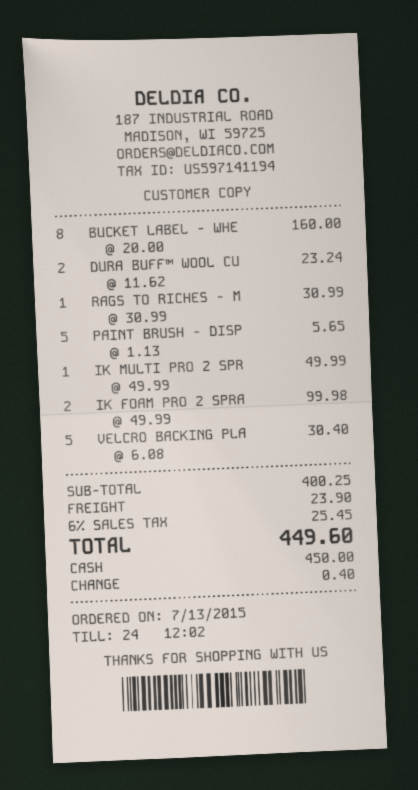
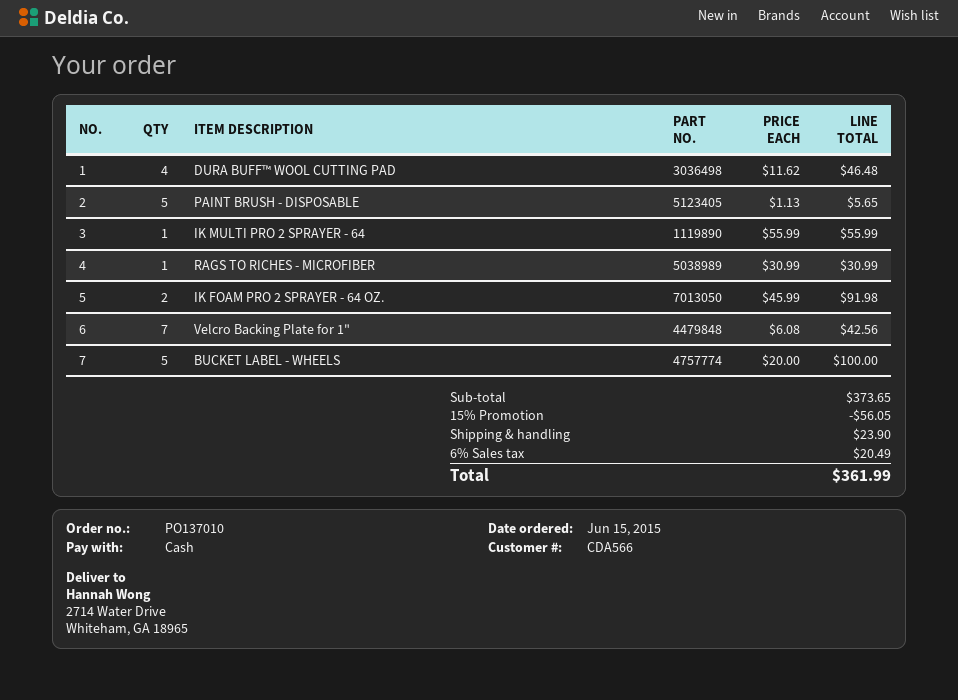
order date: 2015-07-13 -> 2015-06-15
BUCKET LABEL - WHE: 8 x 20.00 = 160.00 -> 5 x 20.00 = 100.00
DURA BUFF™ WOOL CU: 2 x 11.62 = 23.24 -> 4 x 11.62 = 46.48
IK MULTI PRO 2 SPR: 1 x 49.99 = 49.99 -> 1 x 55.99 = 55.99
IK FOAM PRO 2 SPRA: 2 x 49.99 = 99.98 -> 2 x 45.99 = 91.98
VELCRO BACKING PLA: 5 x 6.08 = 30.40 -> 7 x 6.08 = 42.56
subtotal: 400.25 -> 373.65
discount: none -> 15% = 56.05
tax: 6% = 25.45 -> 6% = 20.49
total: 449.60 -> 361.99

